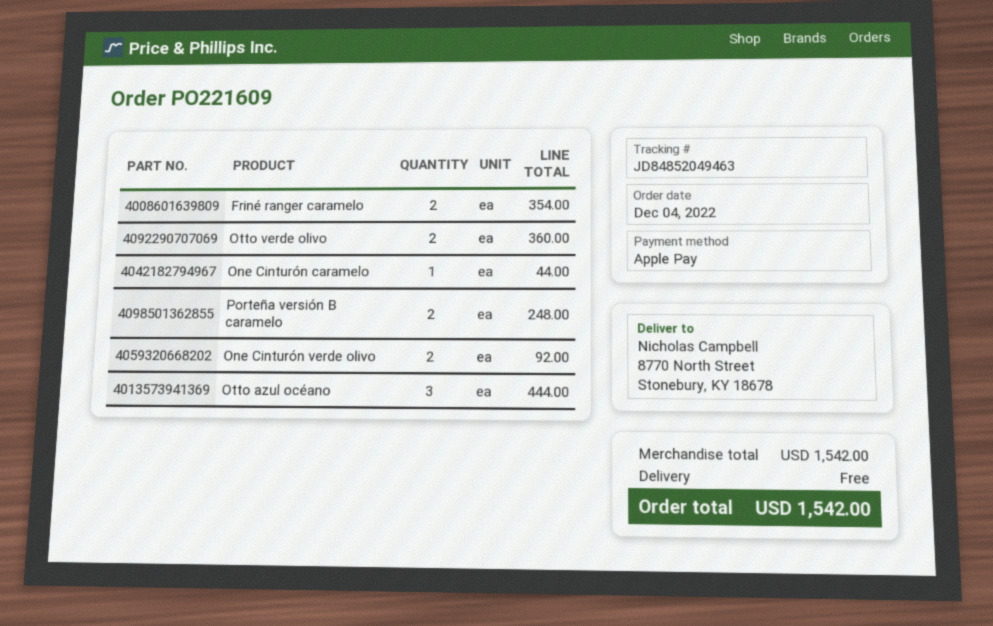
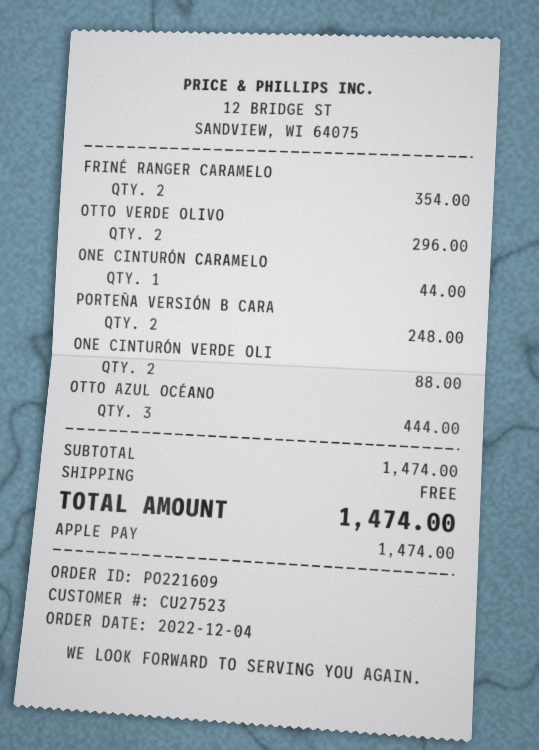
Otto verde olivo: 2 for 360.00 -> 2 for 296.00
One Cinturón verde olivo: 2 for 92.00 -> 2 for 88.00
subtotal: 1542.00 -> 1474.00
total: 1542.00 -> 1474.00

